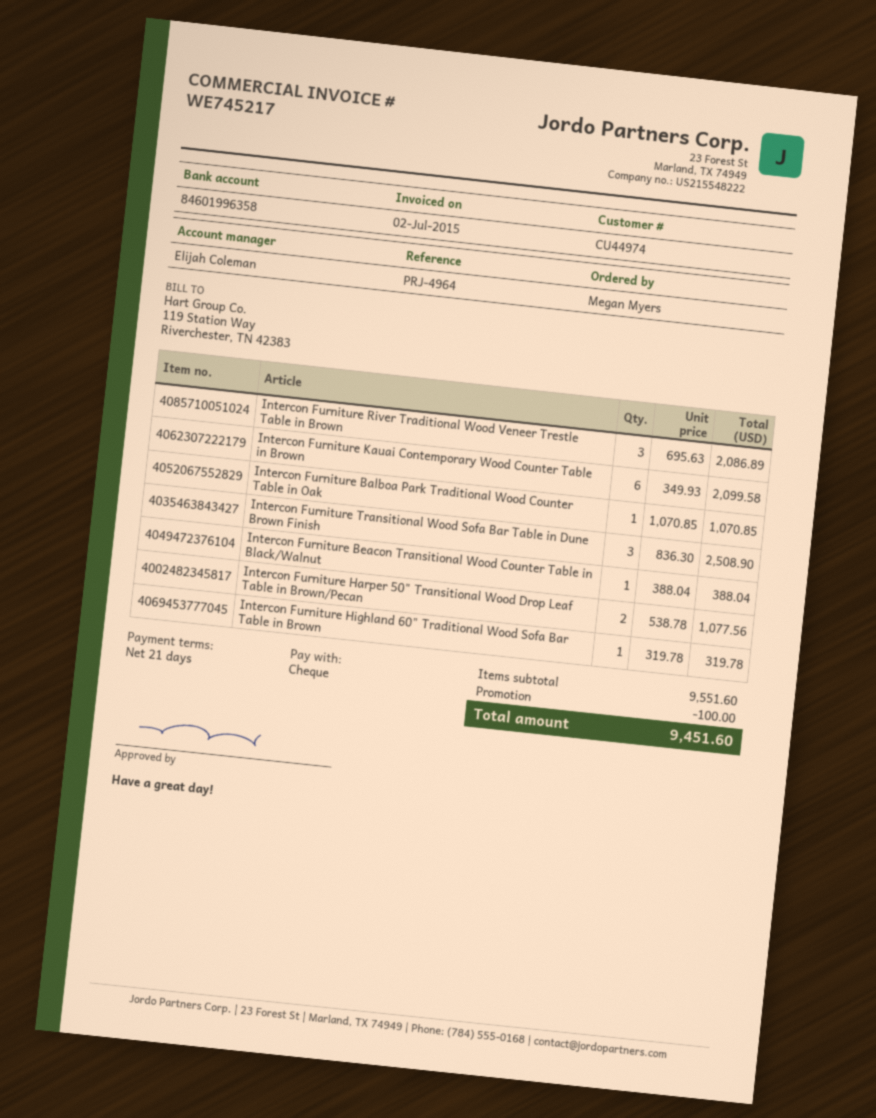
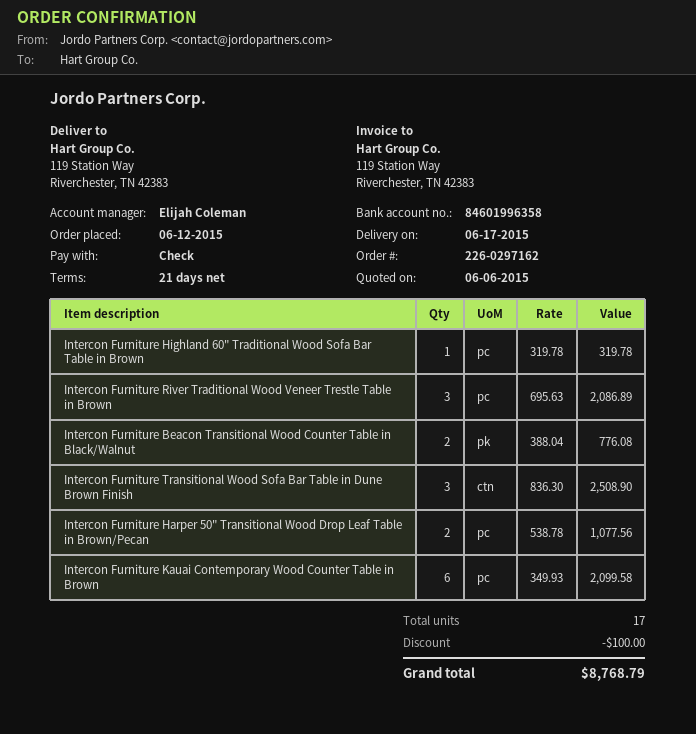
Intercon Furniture Balboa Park Traditional Wood Counter Table in Oak: 1 x 1070.85 = 1070.85 -> none
Intercon Furniture Beacon Transitional Wood Counter Table in Black/Walnut: 1 x 388.04 = 388.04 -> 2 x 388.04 = 776.08
total: 9451.60 -> 8768.79

